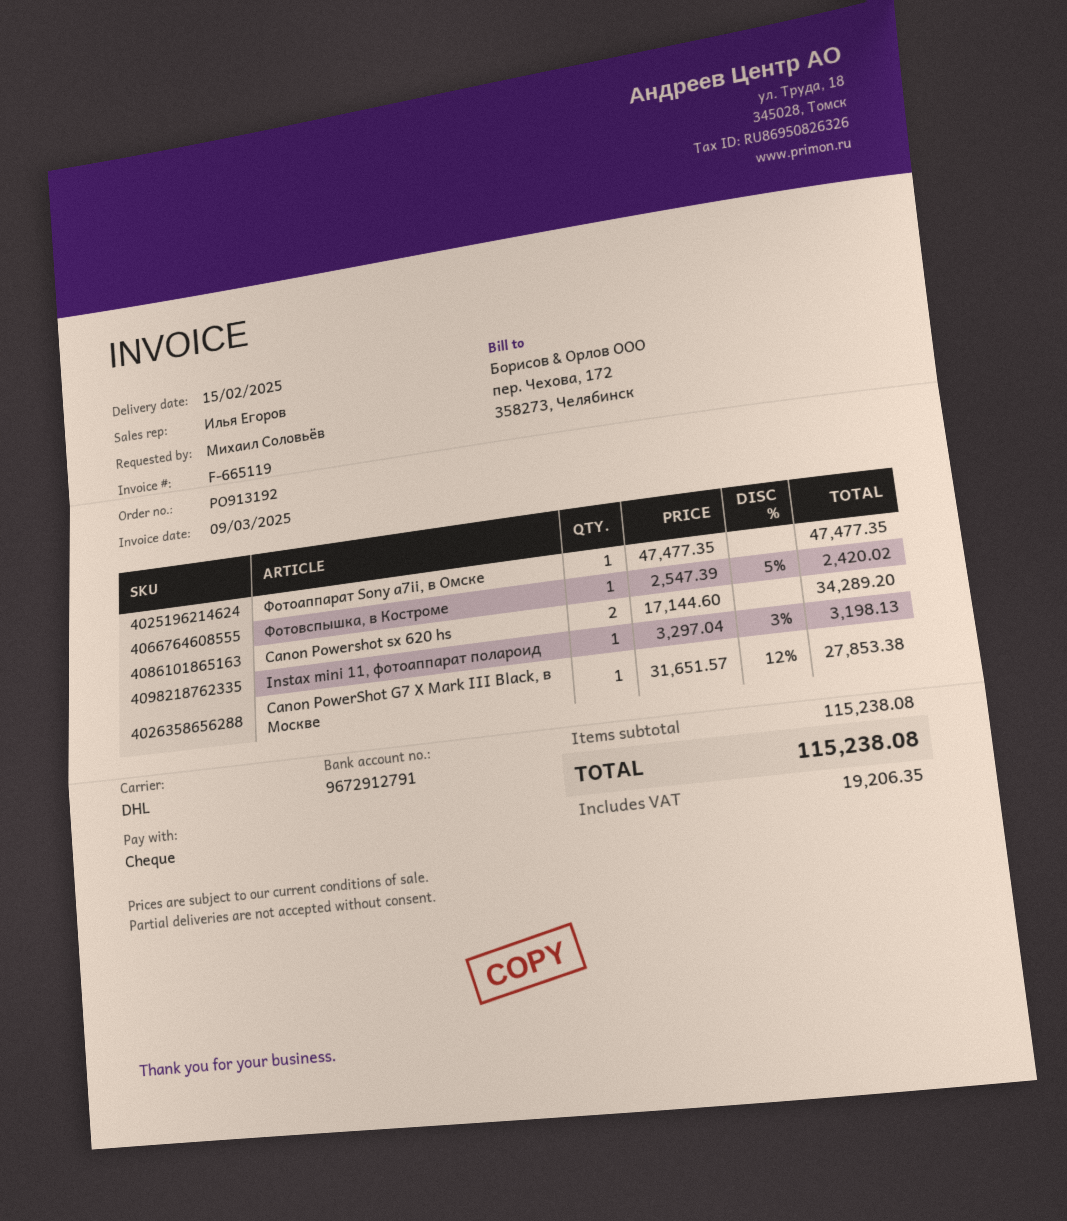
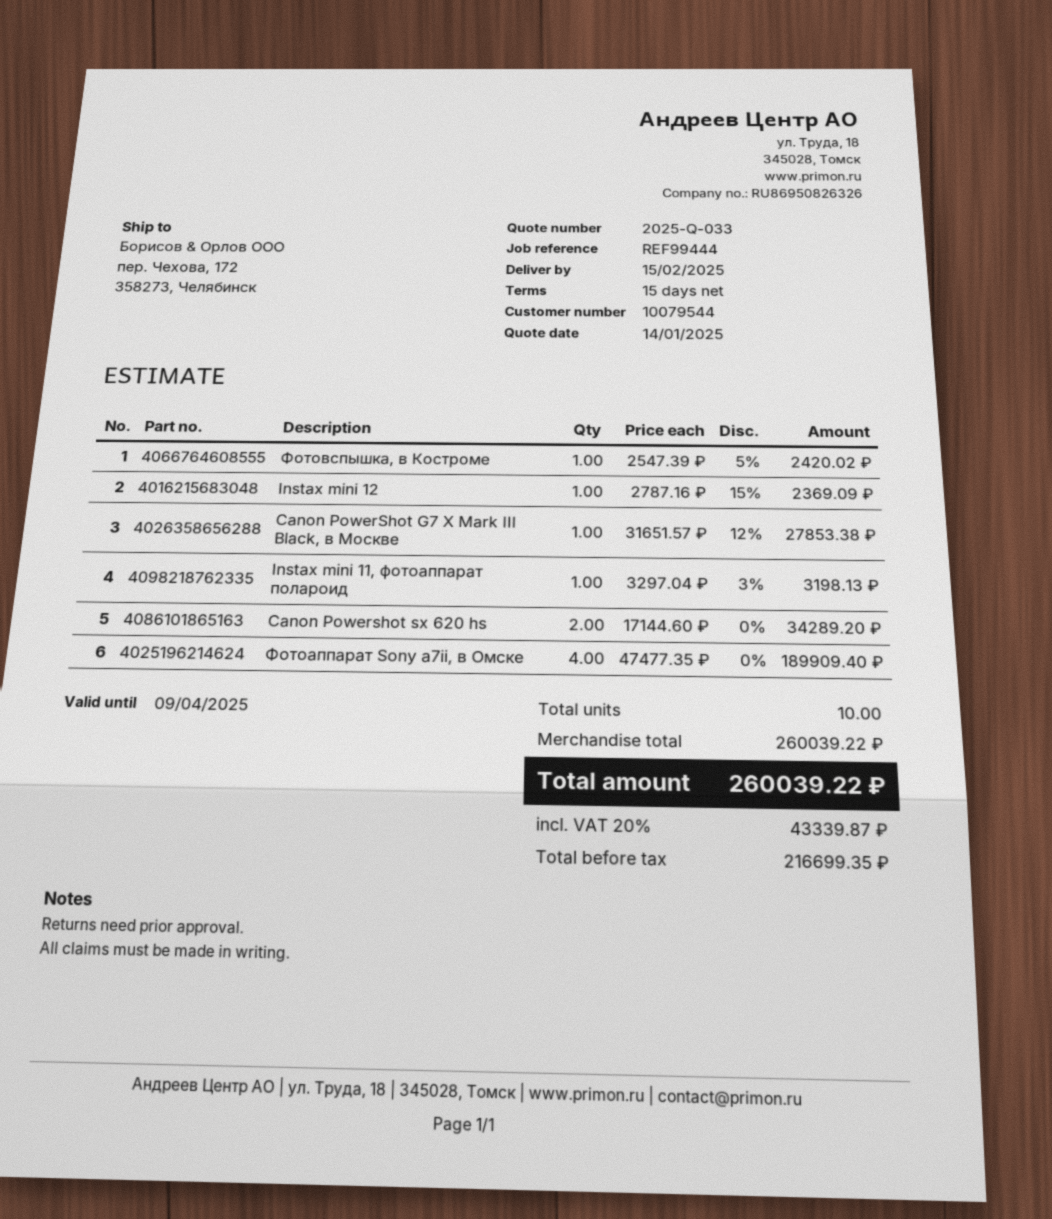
Фотоаппарат Sony a7ii, в Омске: 1 x 47477.35 = 47477.35 -> 4 x 47477.35 = 189909.40
Instax mini 12: none -> 1 x 2787.16 - 15% = 2369.09
subtotal: 115238.08 -> 260039.22
tax: 19206.35 -> 43339.87
total: 115238.08 -> 260039.22

